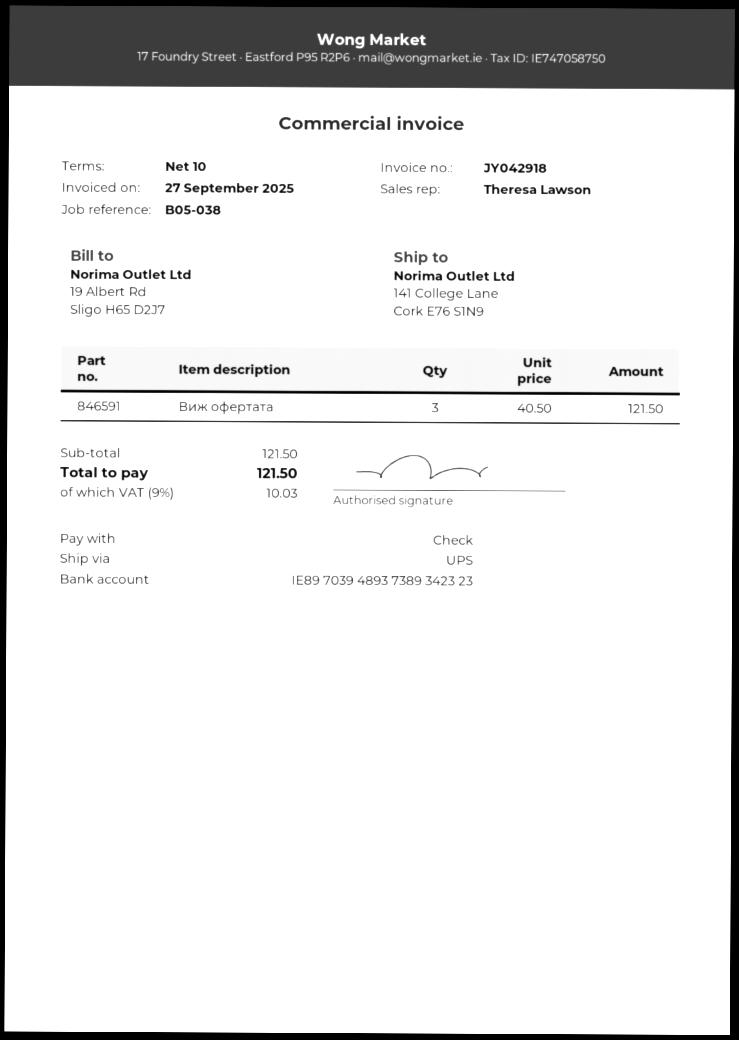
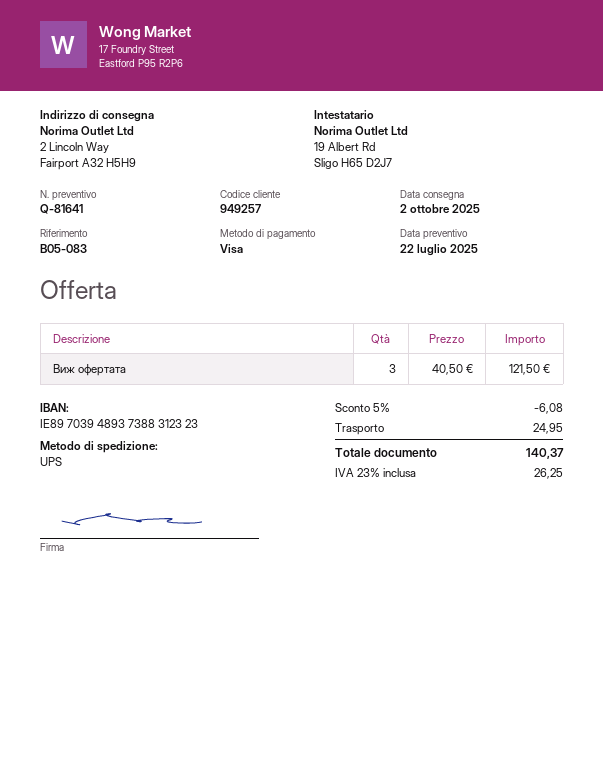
reference: B05-038 -> B05-083
payment method: cheque -> Visa
bank account: IE89703948937389342323 -> IE89703948937388312323
ship to: 141 College Lane, Cork E76 S1N9 -> 2 Lincoln Way, Fairport A32 H5H9
discount: none -> 5% = 6.08
shipping: none -> 24.95
tax: 9% = 10.03 -> 23% = 26.25
total: 121.50 -> 140.37

